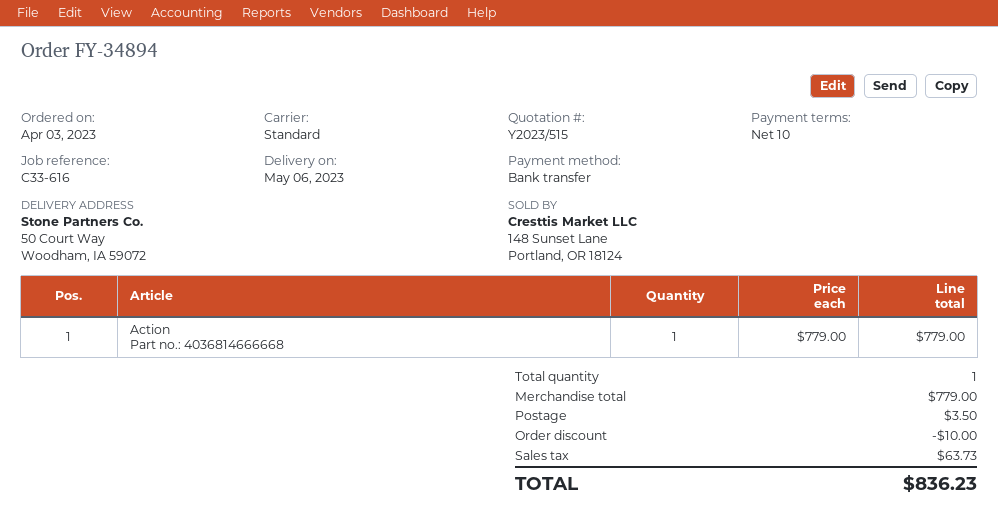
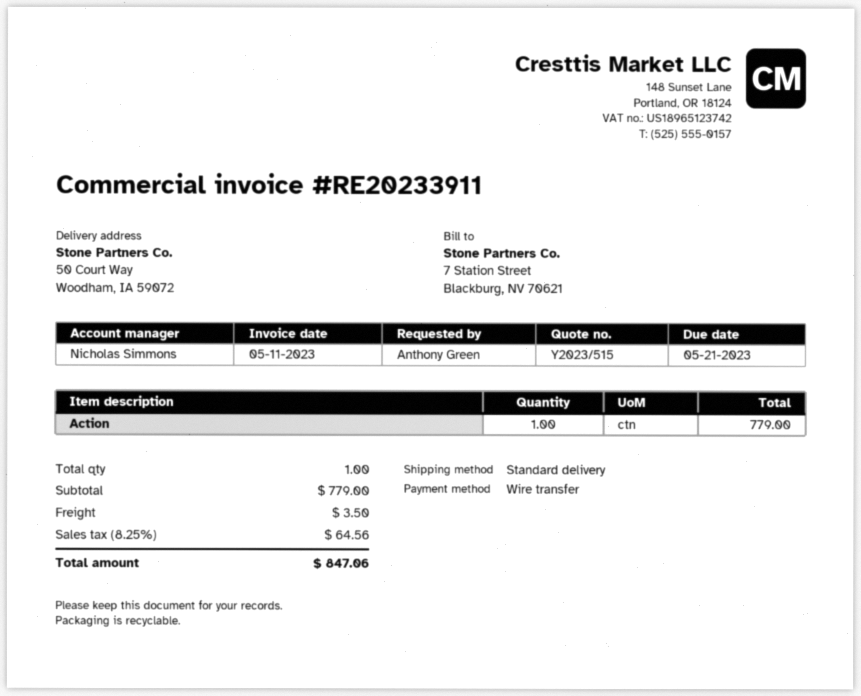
discount: 10.00 -> none
tax: 63.73 -> 64.56
total: 836.23 -> 847.06

